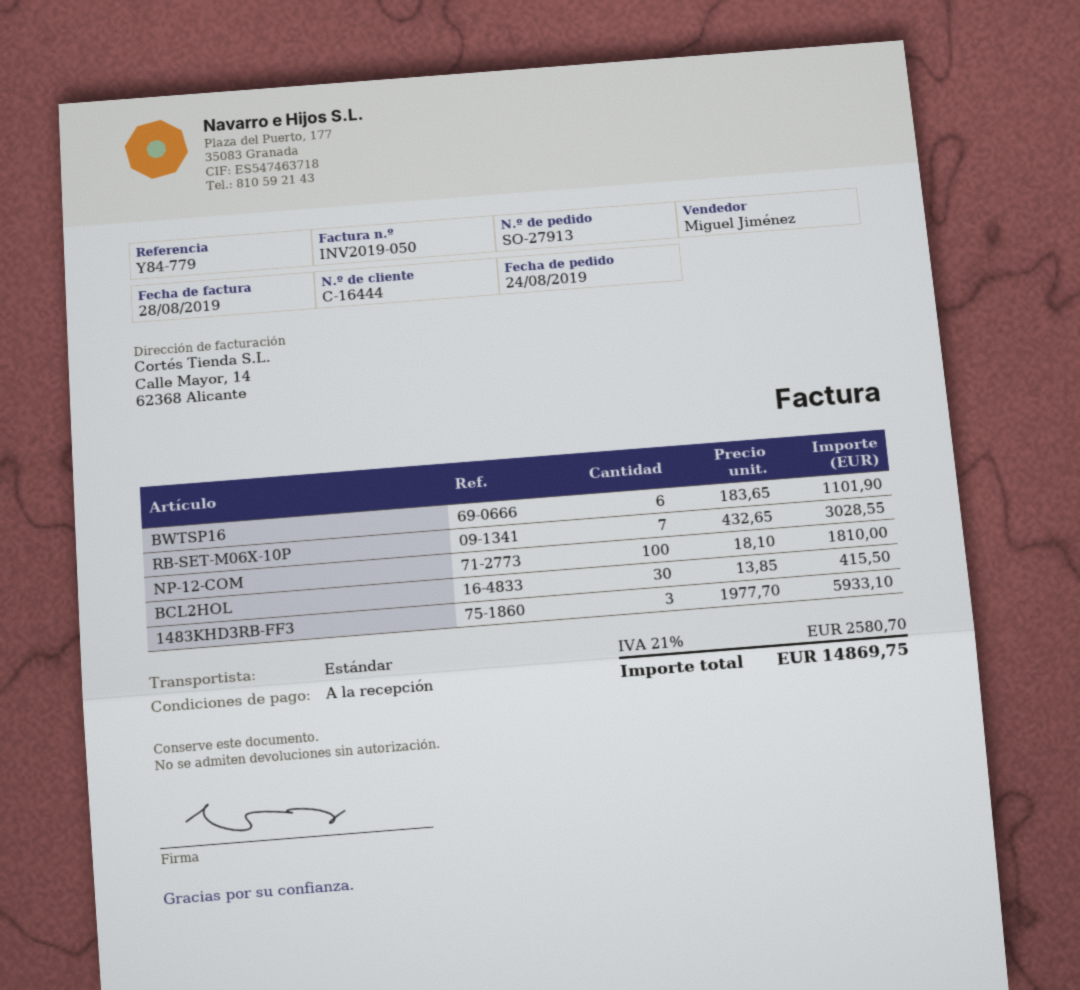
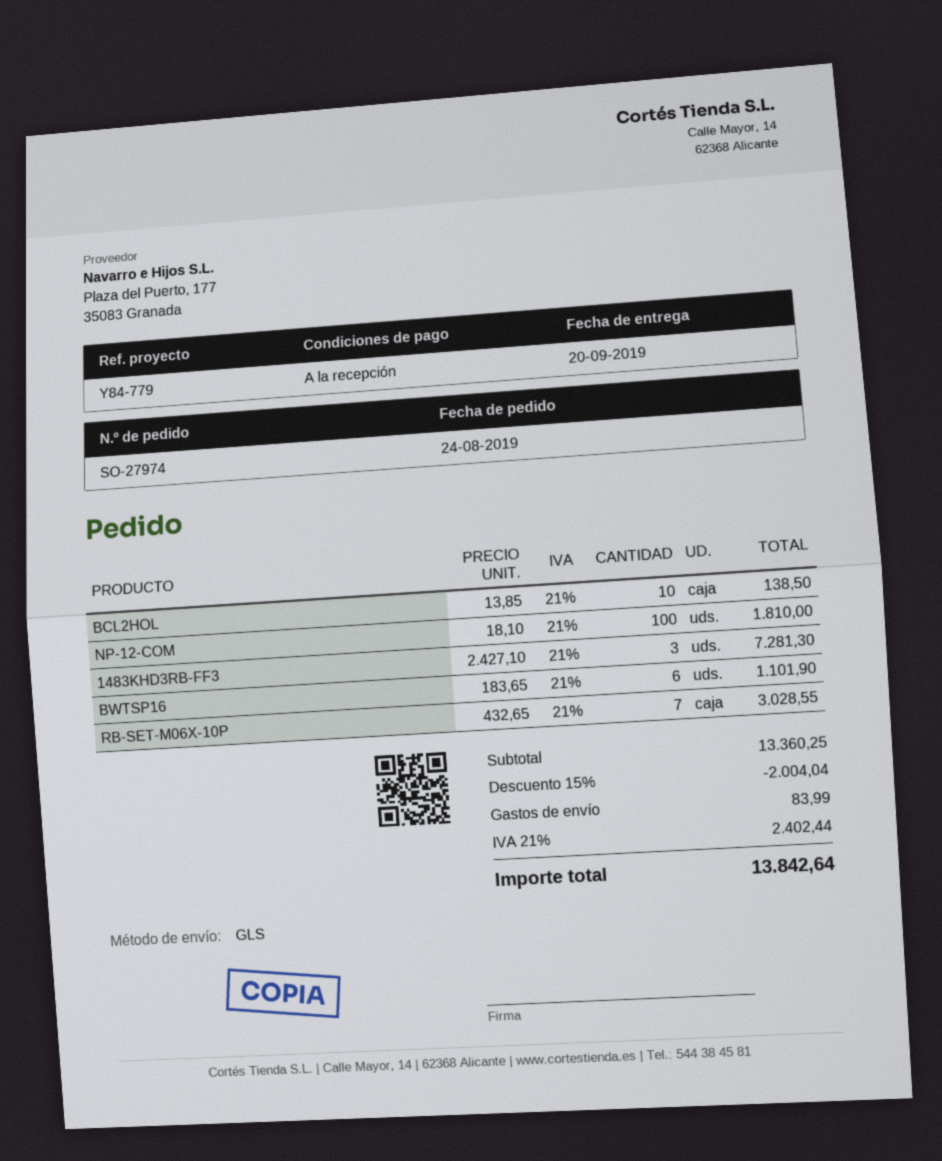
order number: SO-27913 -> SO-27974
shipping method: standard -> GLS
BCL2HOL: 30 x 13.85 = 415.50 -> 10 x 13.85 = 138.50
1483KHD3RB-FF3: 3 x 1977.70 = 5933.10 -> 3 x 2427.10 = 7281.30
discount: none -> 15% = 2004.04
shipping: none -> 83.99
tax: 21% = 2580.70 -> 21% = 2402.44
total: 14869.75 -> 13842.64

